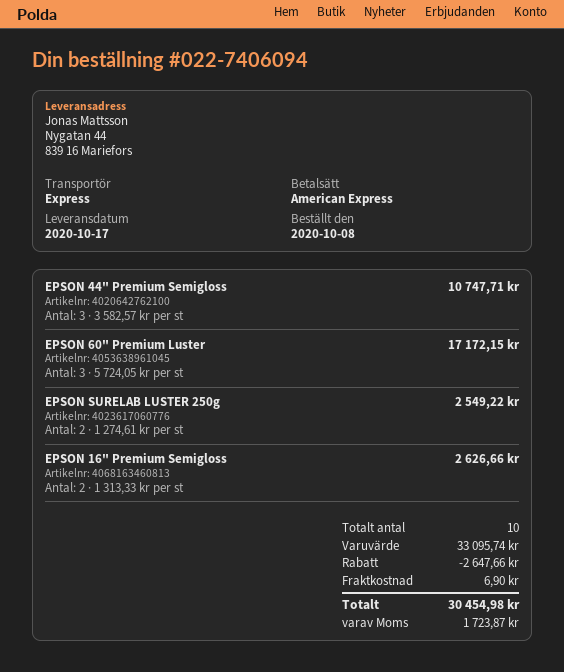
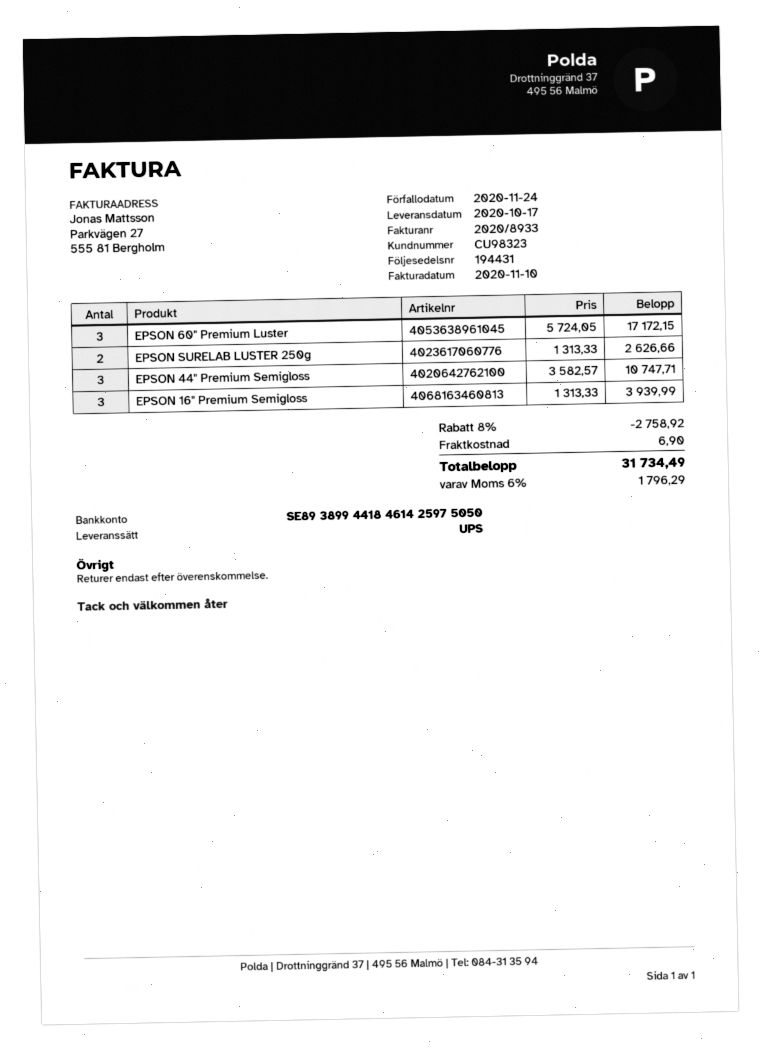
shipping method: express -> UPS
EPSON SURELAB LUSTER 250g: 2 x 1274.61 = 2549.22 -> 2 x 1313.33 = 2626.66
EPSON 16" Premium Semigloss: 2 x 1313.33 = 2626.66 -> 3 x 1313.33 = 3939.99
discount: 2647.66 -> 2758.92
tax: 1723.87 -> 1796.29
total: 30454.98 -> 31734.49

